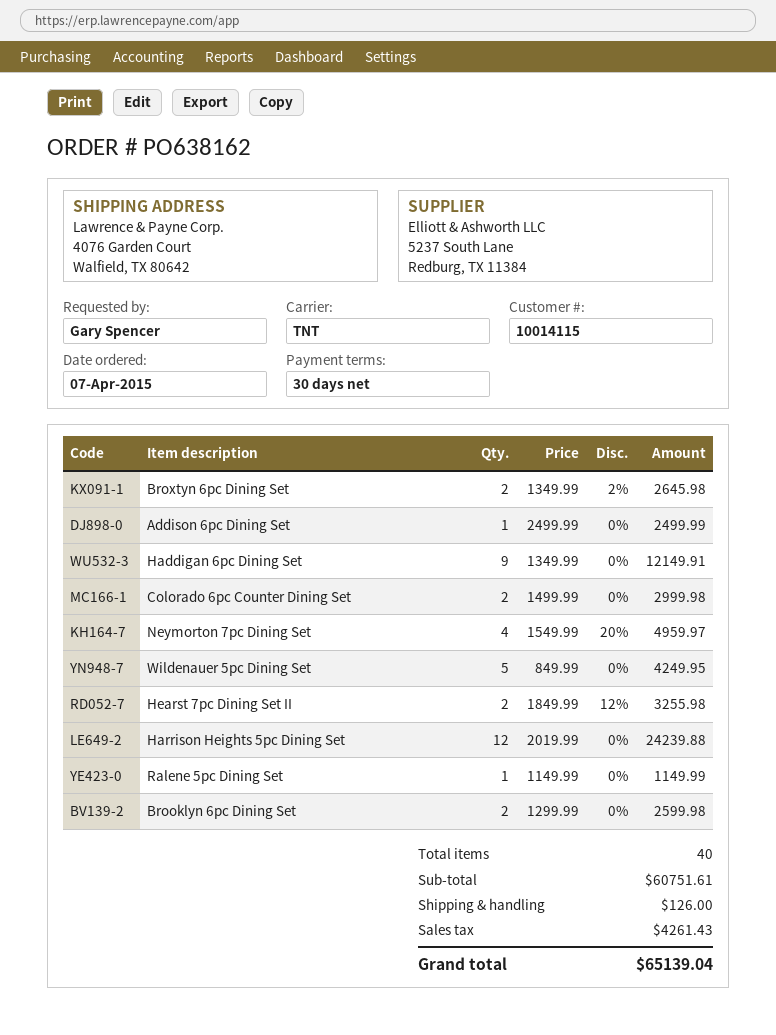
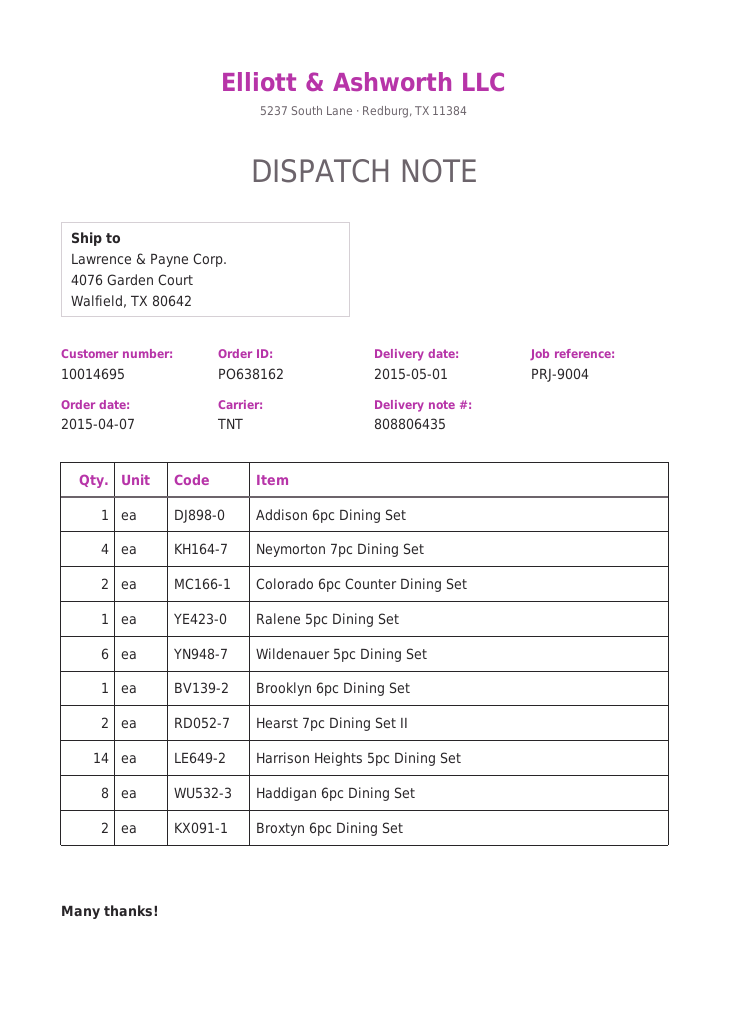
customer number: 10014115 -> 10014695
Haddigan 6pc Dining Set: 9 -> 8
Wildenauer 5pc Dining Set: 5 -> 6
Harrison Heights 5pc Dining Set: 12 -> 14
Brooklyn 6pc Dining Set: 2 -> 1

